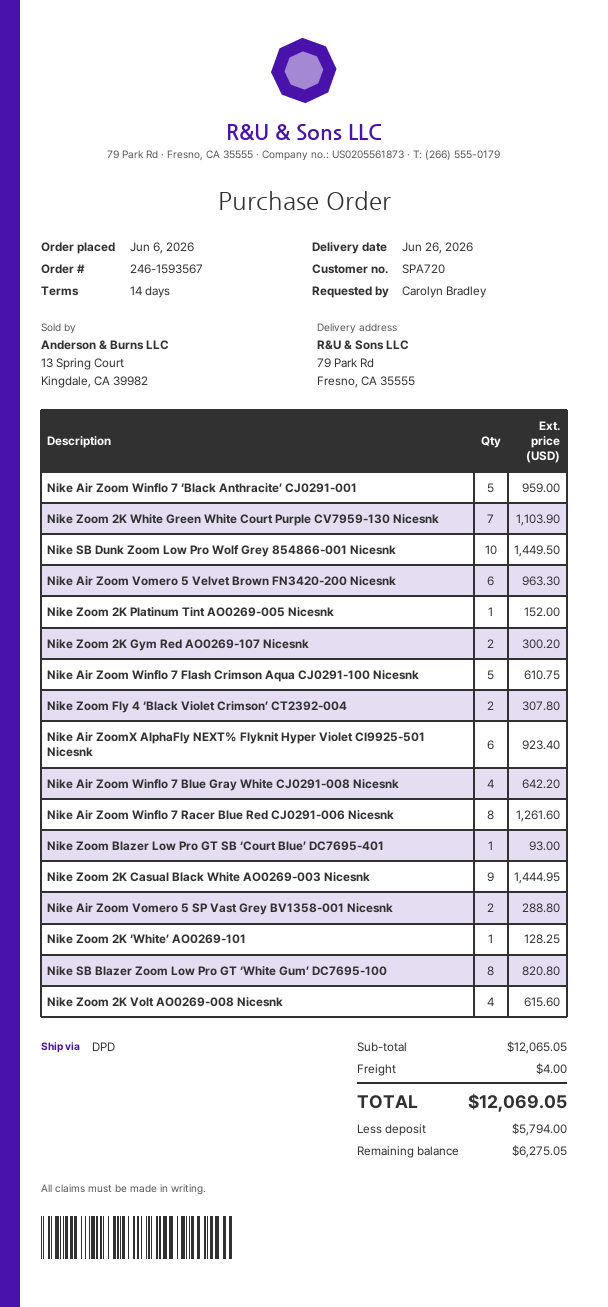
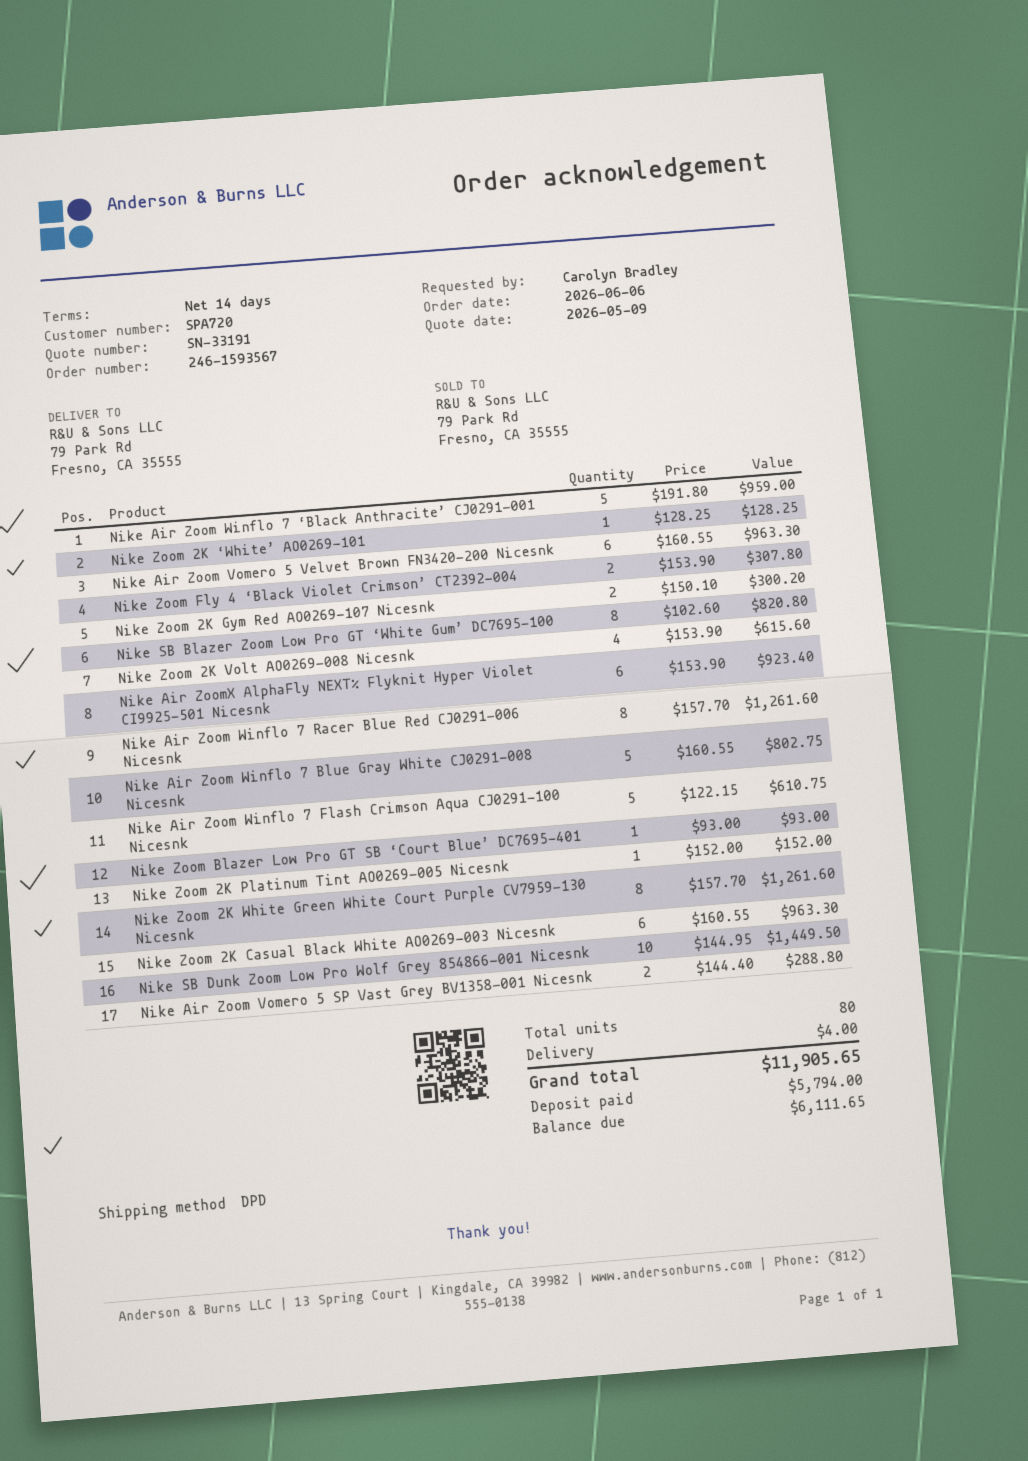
Nike Zoom 2K White Green White Court Purple CV7959-130 Nicesnk: 7 for 1103.90 -> 8 for 1261.60
Nike Air Zoom Winflo 7 Blue Gray White CJ0291-008 Nicesnk: 4 for 642.20 -> 5 for 802.75
Nike Zoom 2K Casual Black White AO0269-003 Nicesnk: 9 for 1444.95 -> 6 for 963.30
total: 12069.05 -> 11905.65
balance: 6275.05 -> 6111.65

